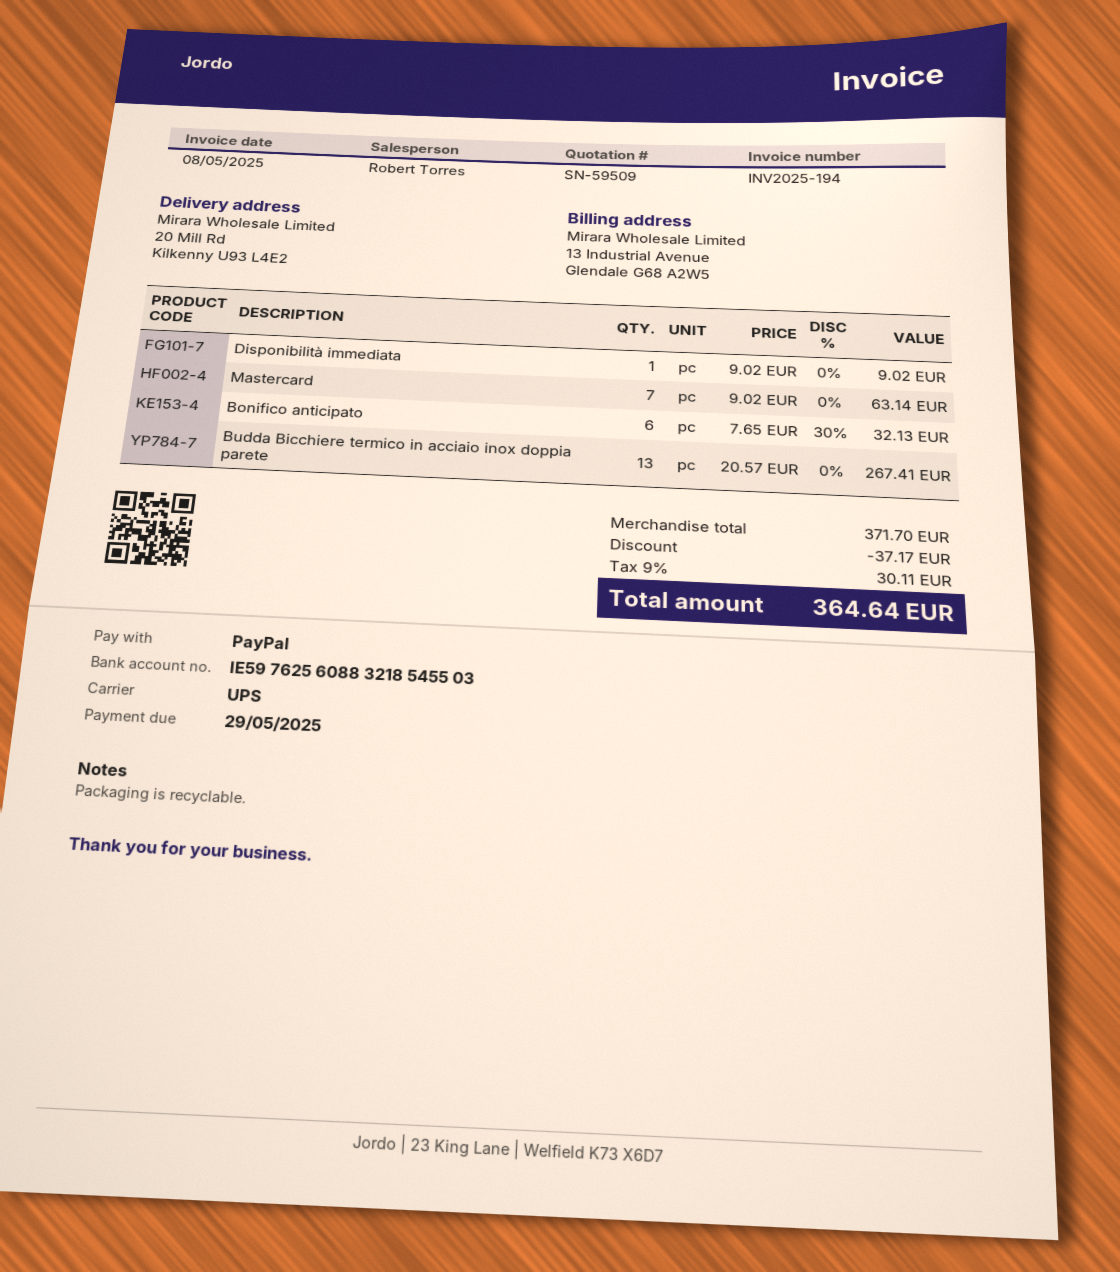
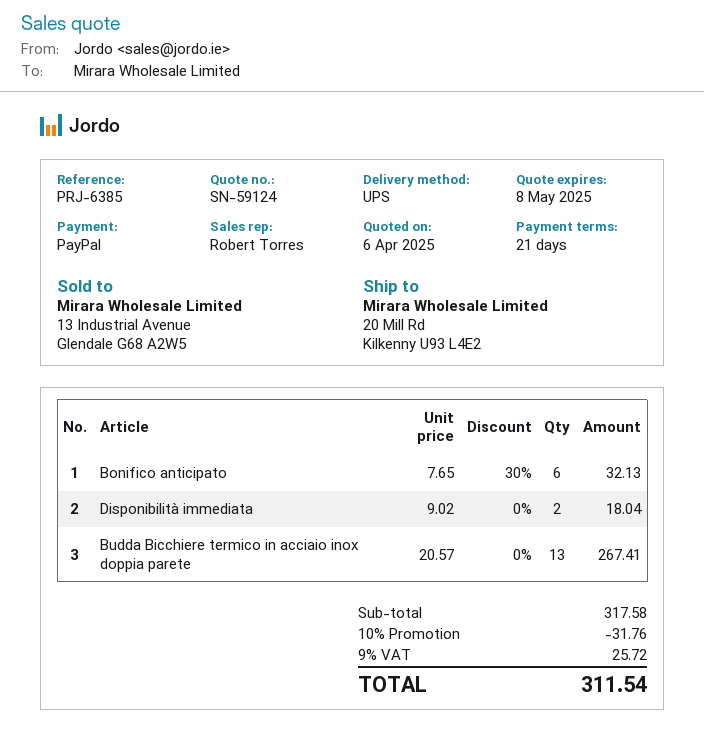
quote number: SN-59509 -> SN-59124
Disponibilità immediata: 1 x 9.02 = 9.02 -> 2 x 9.02 = 18.04
Mastercard: 7 x 9.02 = 63.14 -> none
subtotal: 371.70 -> 317.58
discount: 37.17 -> 31.76
tax: 9% = 30.11 -> 9% = 25.72
total: 364.64 -> 311.54

